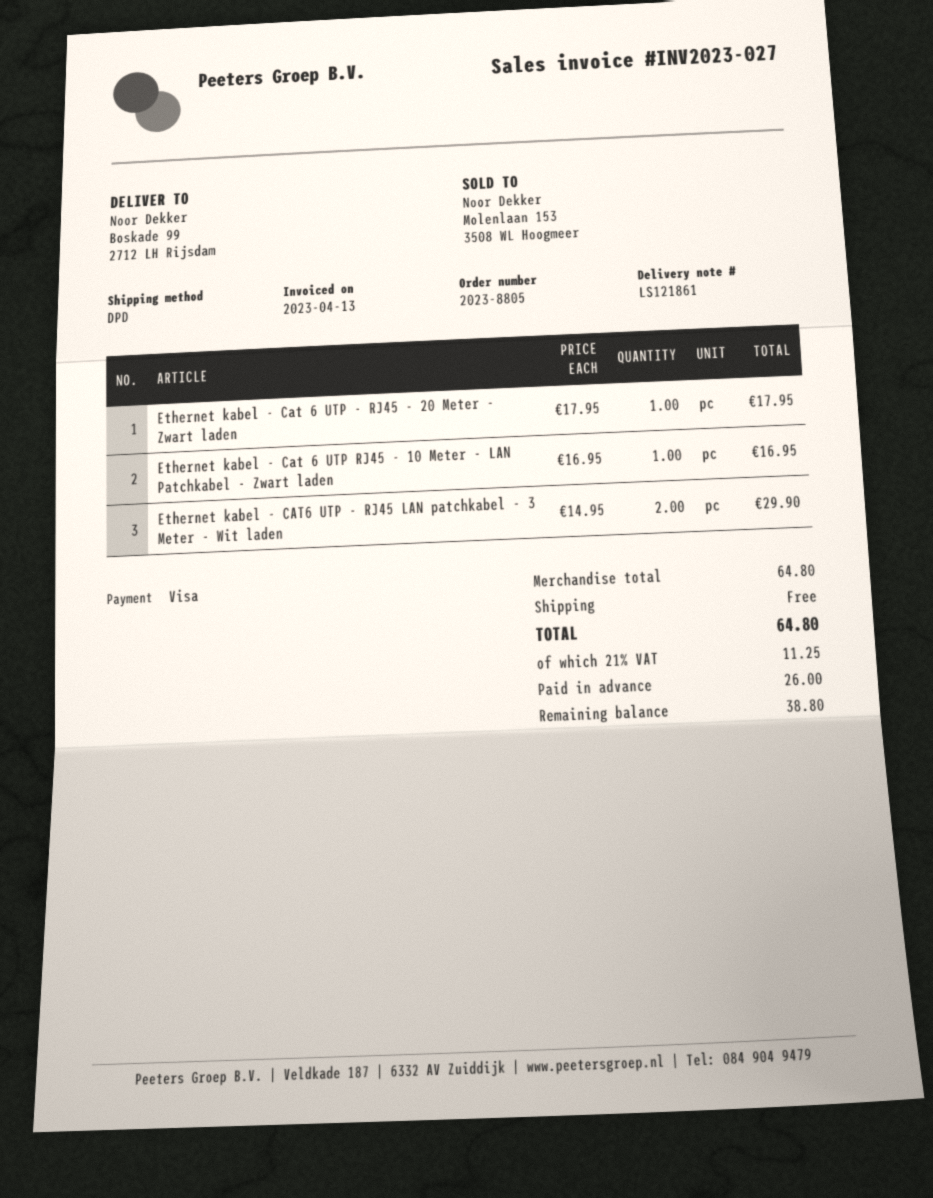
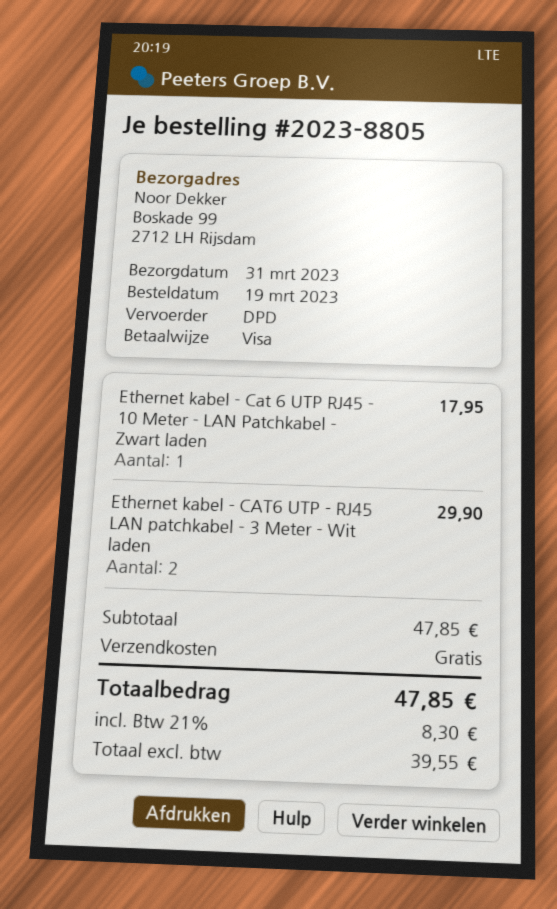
Ethernet kabel - Cat 6 UTP - RJ45 - 20 Meter - Zwart laden: 1 for 17.95 -> none
Ethernet kabel - Cat 6 UTP RJ45 - 10 Meter - LAN Patchkabel - Zwart laden: 1 for 16.95 -> 1 for 17.95
subtotal: 64.80 -> 47.85
tax: 21% = 11.25 -> 21% = 8.30
total: 64.80 -> 47.85

